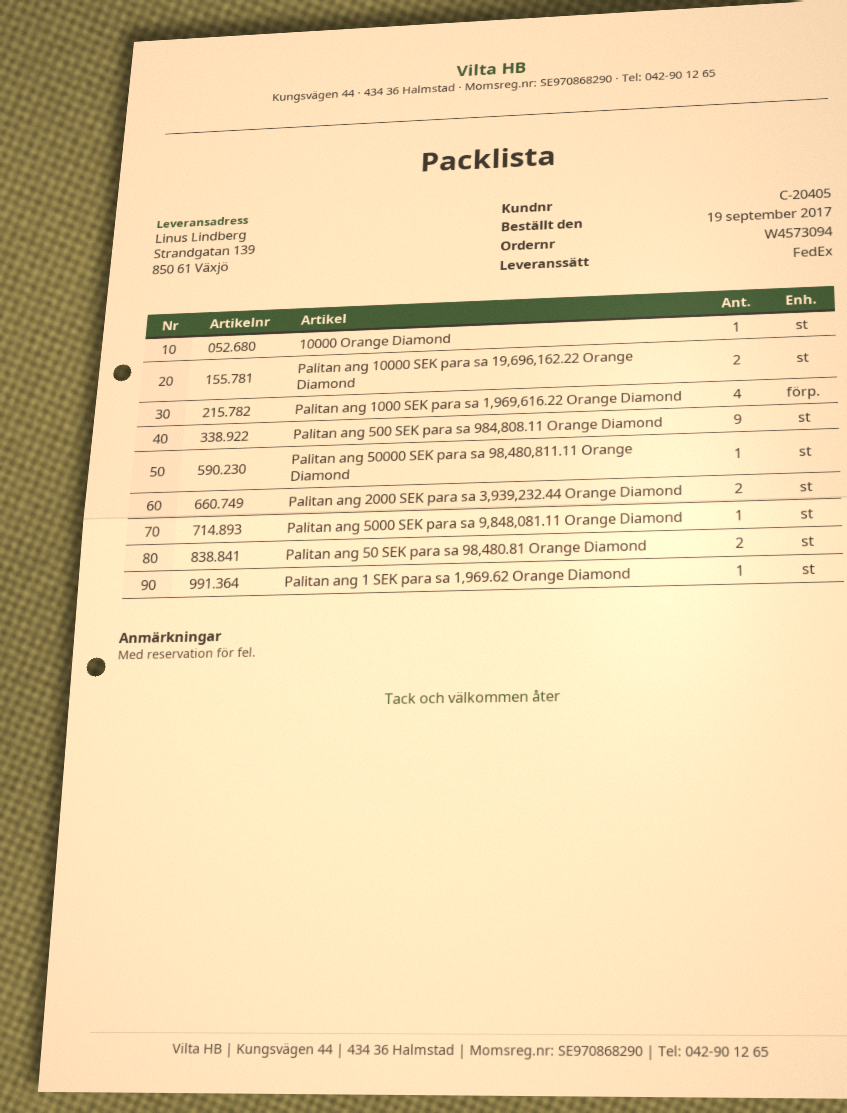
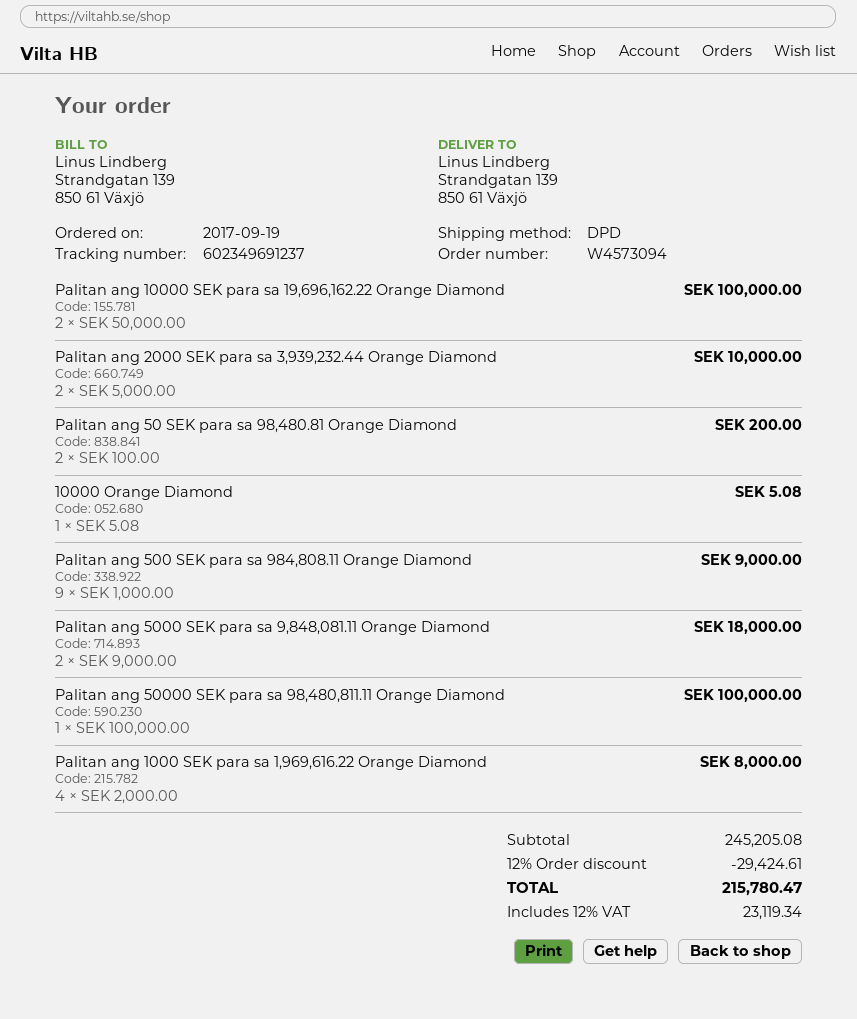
shipping method: FedEx -> DPD
Palitan ang 5000 SEK para sa 9,848,081.11 Orange Diamond: 1 -> 2
Palitan ang 1 SEK para sa 1,969.62 Orange Diamond: 1 -> none

